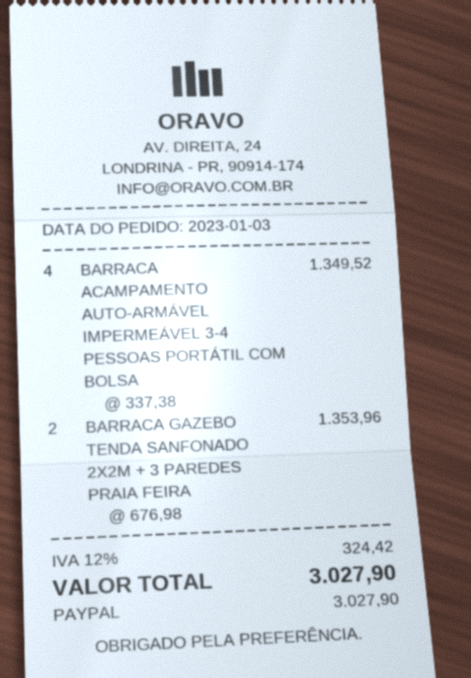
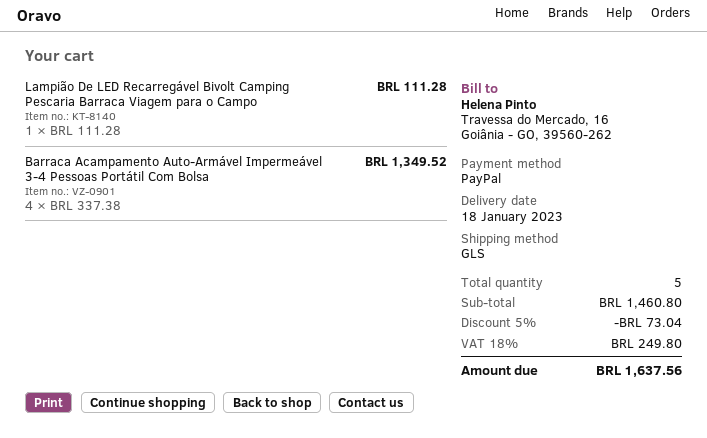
BARRACA GAZEBO TENDA SANFONADO 2X2M + 3 PAREDES PRAIA FEIRA: 2 x 676.98 = 1353.96 -> none
Lampião De LED Recarregável Bivolt Camping Pescaria Barraca Viagem para o Campo: none -> 1 x 111.28 = 111.28
discount: none -> 5% = 73.04
tax: 12% = 324.42 -> 18% = 249.80
total: 3027.90 -> 1637.56

